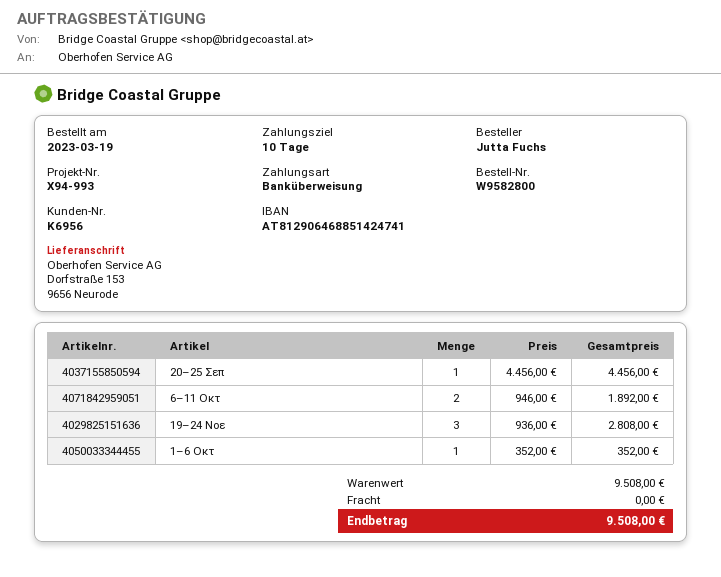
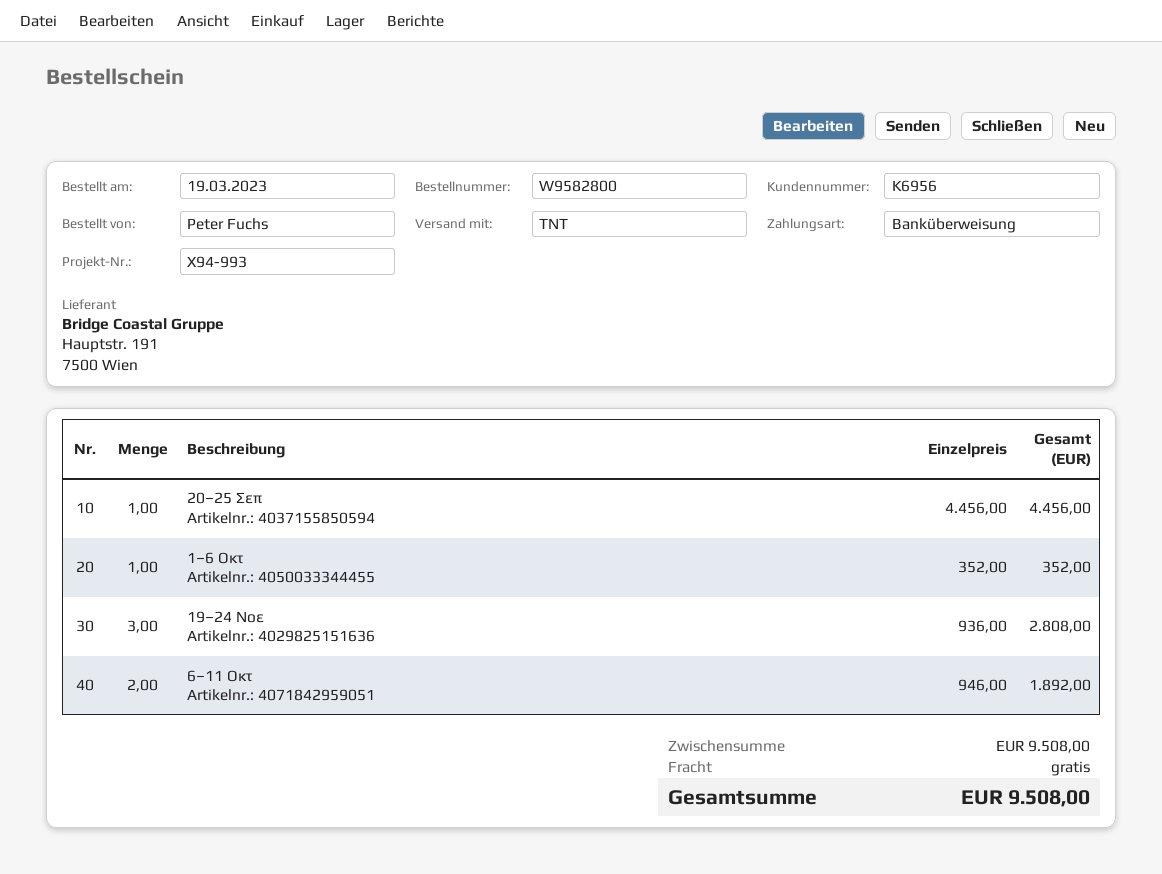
ordered by: Jutta Fuchs -> Peter Fuchs

